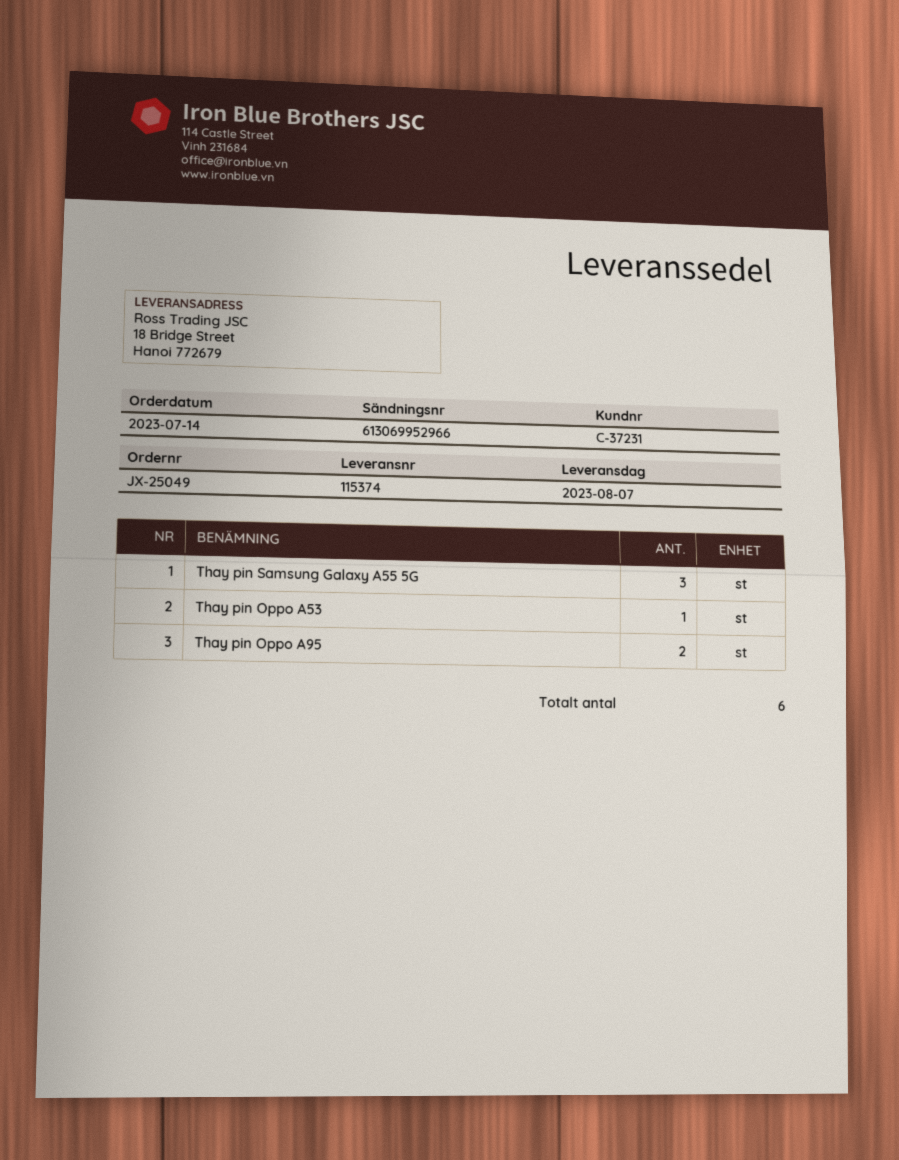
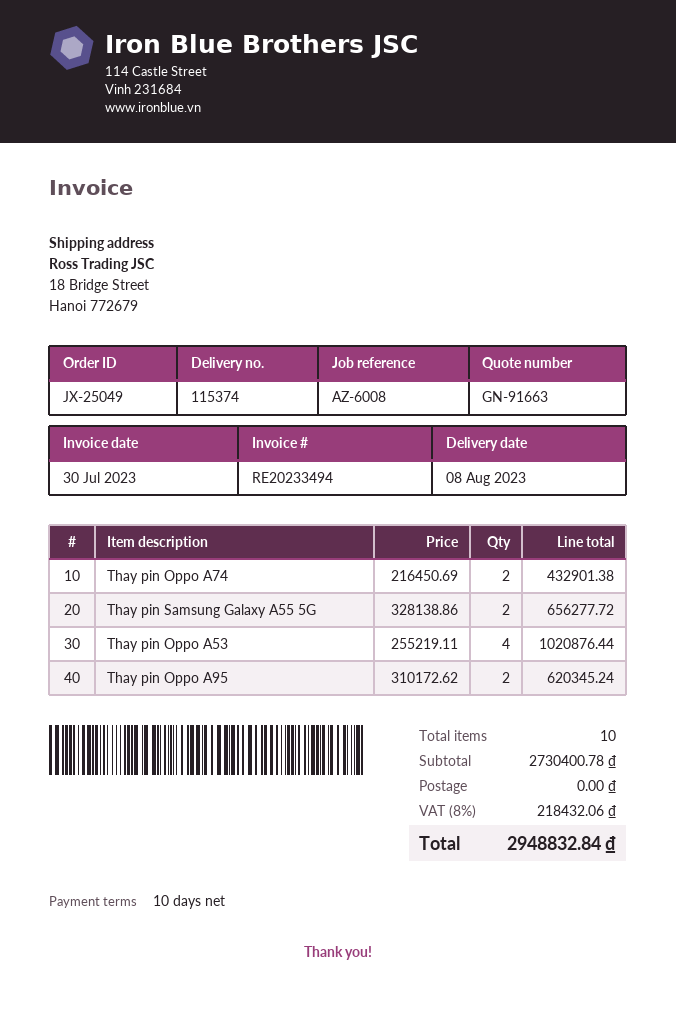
delivery date: 2023-08-07 -> 2023-08-08
Thay pin Samsung Galaxy A55 5G: 3 -> 2
Thay pin Oppo A53: 1 -> 4
Thay pin Oppo A74: none -> 2
total quantity: 6 -> 10

